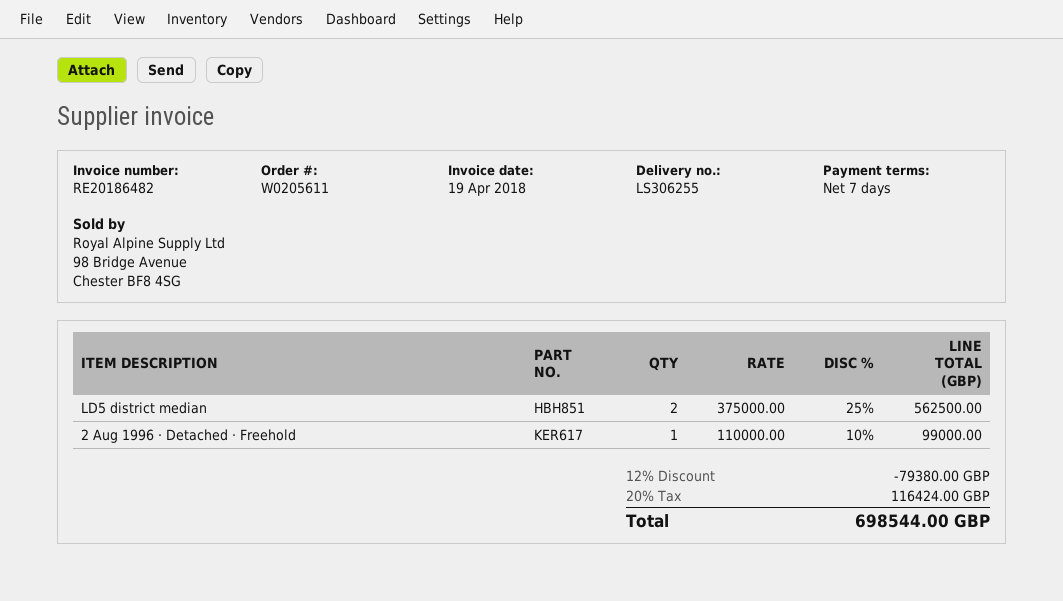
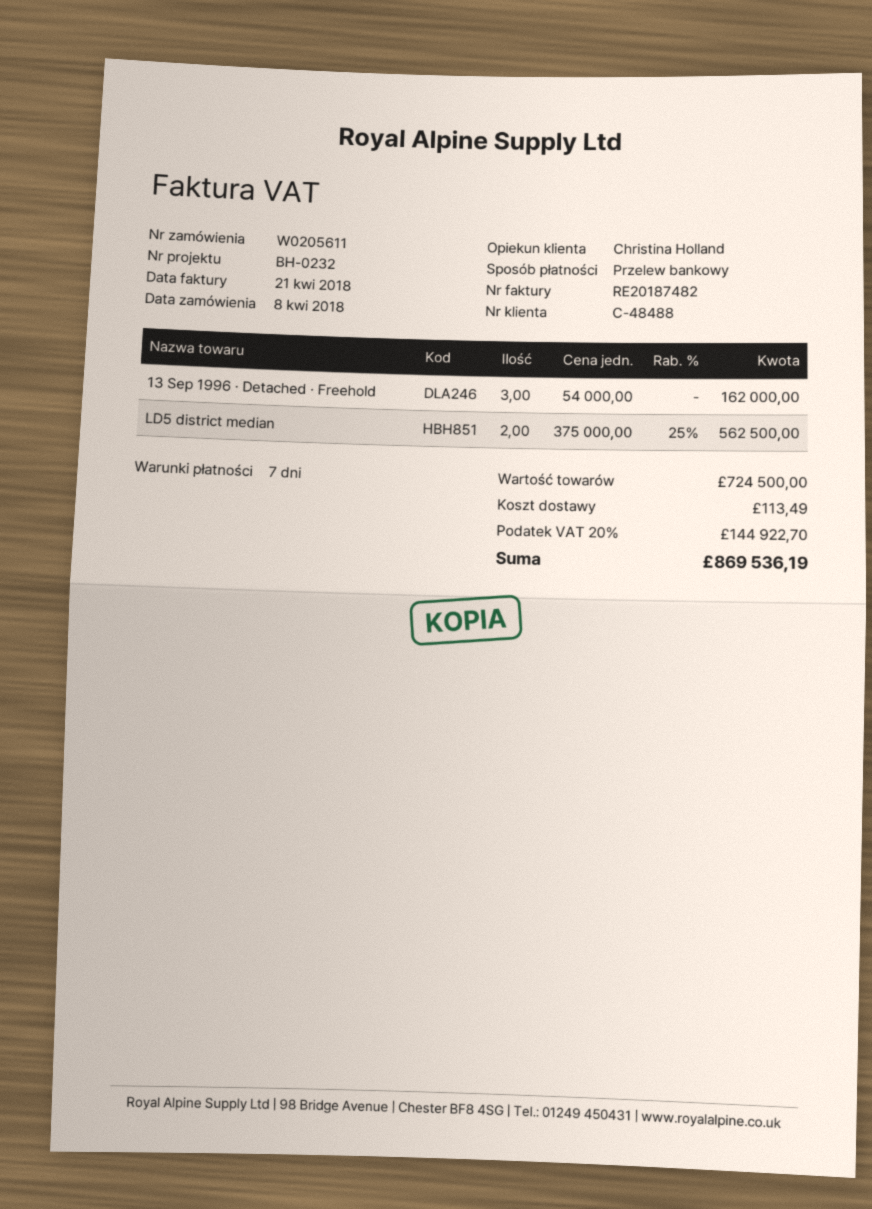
invoice number: RE20186482 -> RE20187482
invoice date: 2018-04-19 -> 2018-04-21
2 Aug 1996 · Detached · Freehold: 1 x 110000.00 - 10% = 99000.00 -> none
13 Sep 1996 · Detached · Freehold: none -> 3 x 54000.00 = 162000.00
discount: 12% = 79380.00 -> none
shipping: none -> 113.49
tax: 20% = 116424.00 -> 20% = 144922.70
total: 698544.00 -> 869536.19

